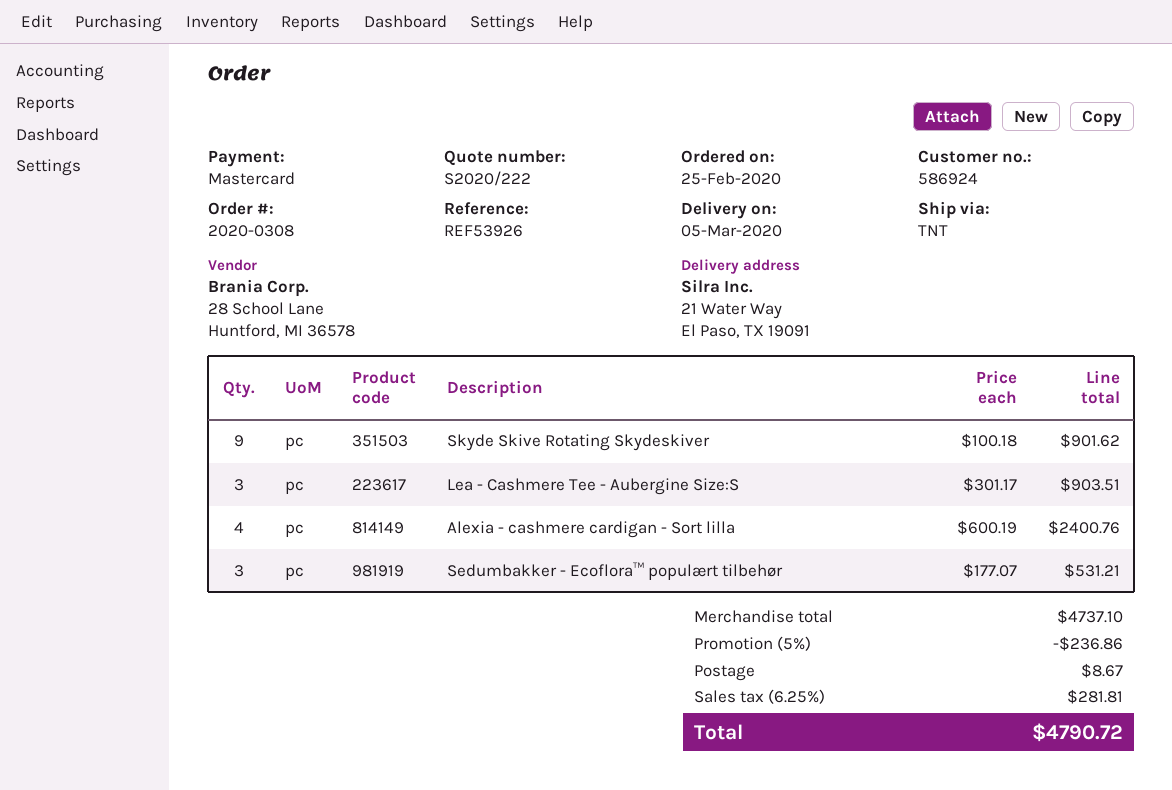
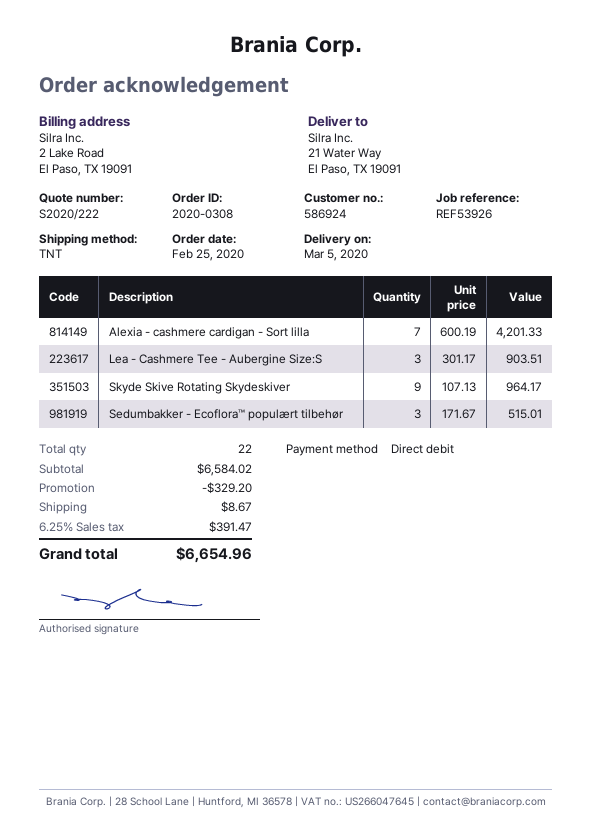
payment method: Mastercard -> direct debit
Skyde Skive Rotating Skydeskiver: 9 x 100.18 = 901.62 -> 9 x 107.13 = 964.17
Alexia - cashmere cardigan - Sort lilla: 4 x 600.19 = 2400.76 -> 7 x 600.19 = 4201.33
Sedumbakker - Ecoflora™ populært tilbehør: 3 x 177.07 = 531.21 -> 3 x 171.67 = 515.01
subtotal: 4737.10 -> 6584.02
discount: 236.86 -> 329.20
tax: 6.25% = 281.81 -> 6.25% = 391.47
total: 4790.72 -> 6654.96

